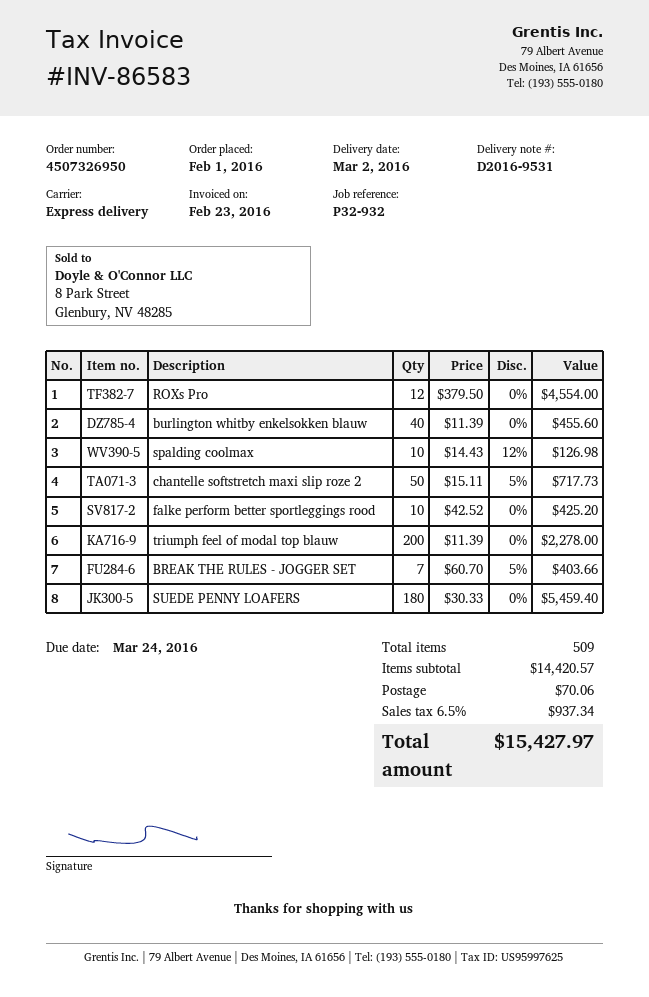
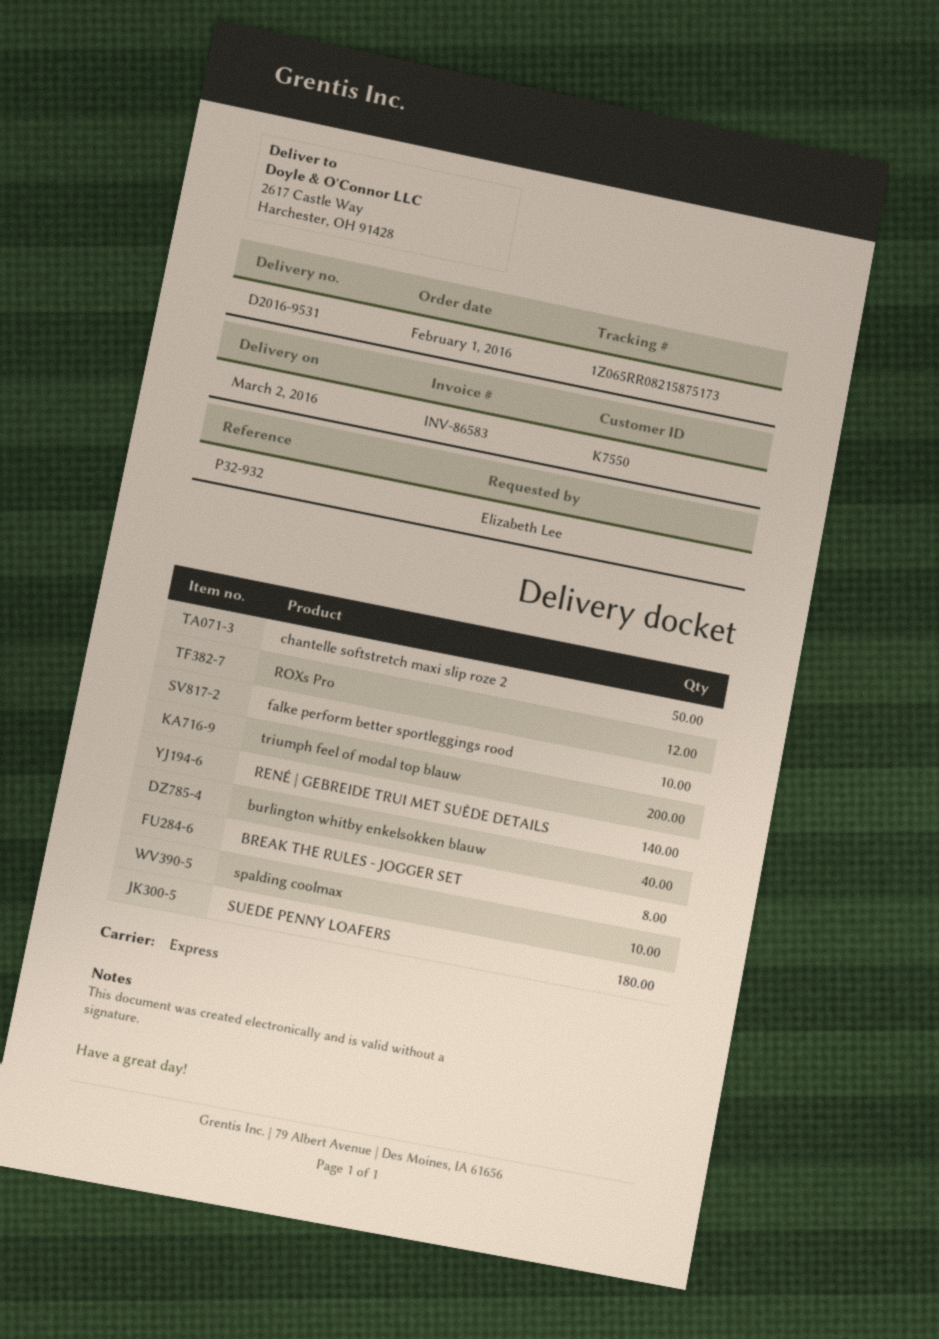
BREAK THE RULES - JOGGER SET: 7 -> 8
RENÉ | GEBREIDE TRUI MET SUÈDE DETAILS: none -> 140

